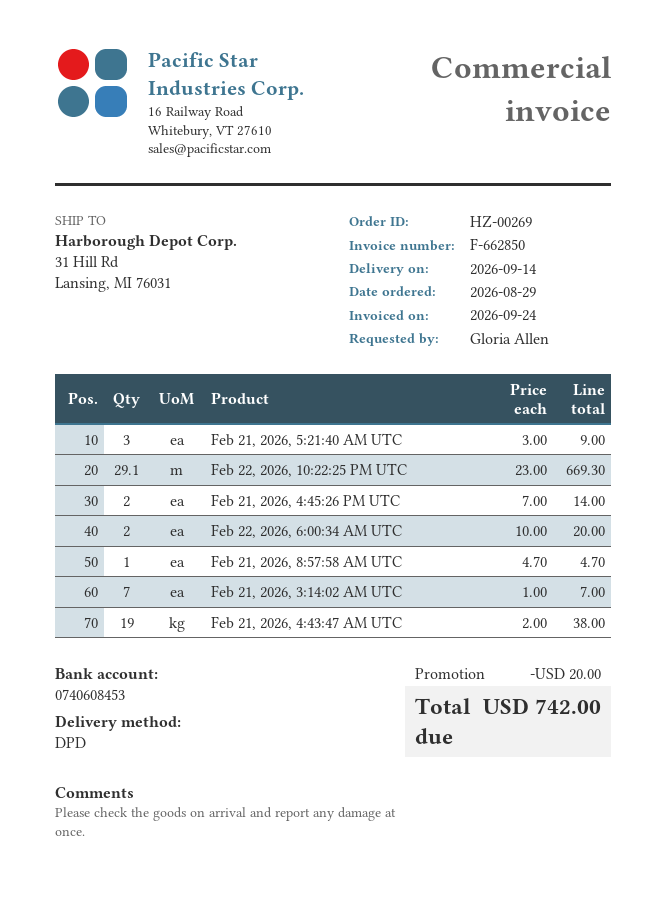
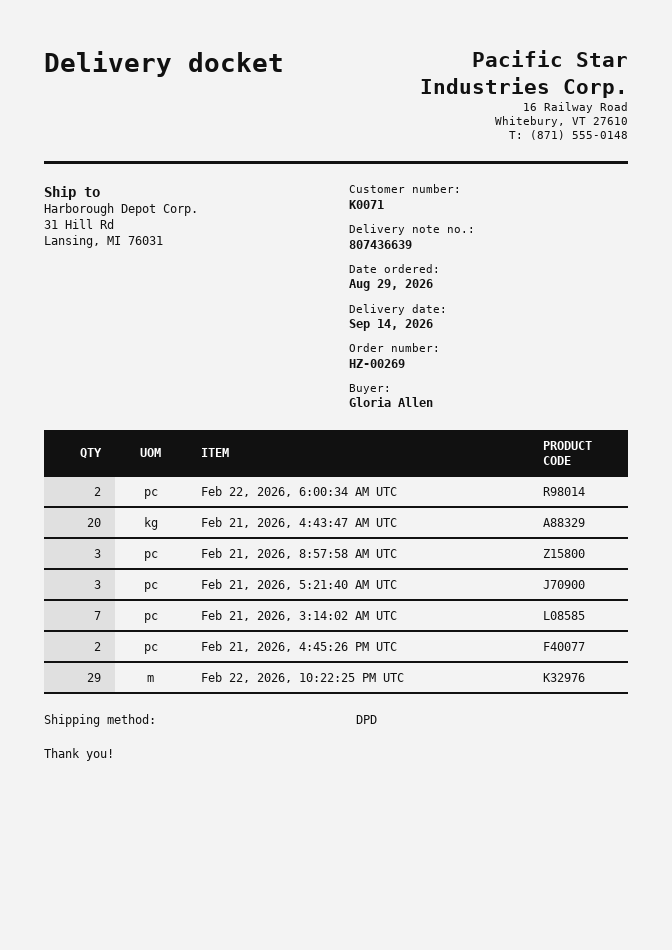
Feb 22, 2026, 10:22:25 PM UTC: 29.1 -> 29
Feb 21, 2026, 8:57:58 AM UTC: 1 -> 3
Feb 21, 2026, 4:43:47 AM UTC: 19 -> 20

